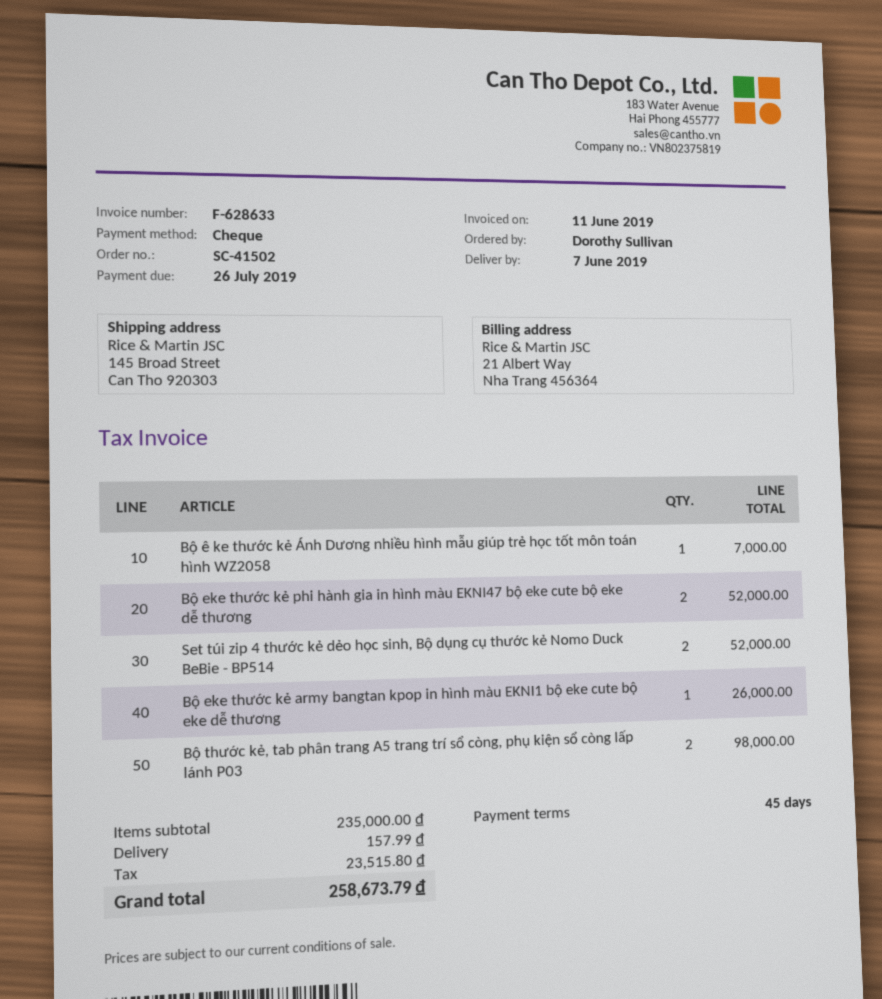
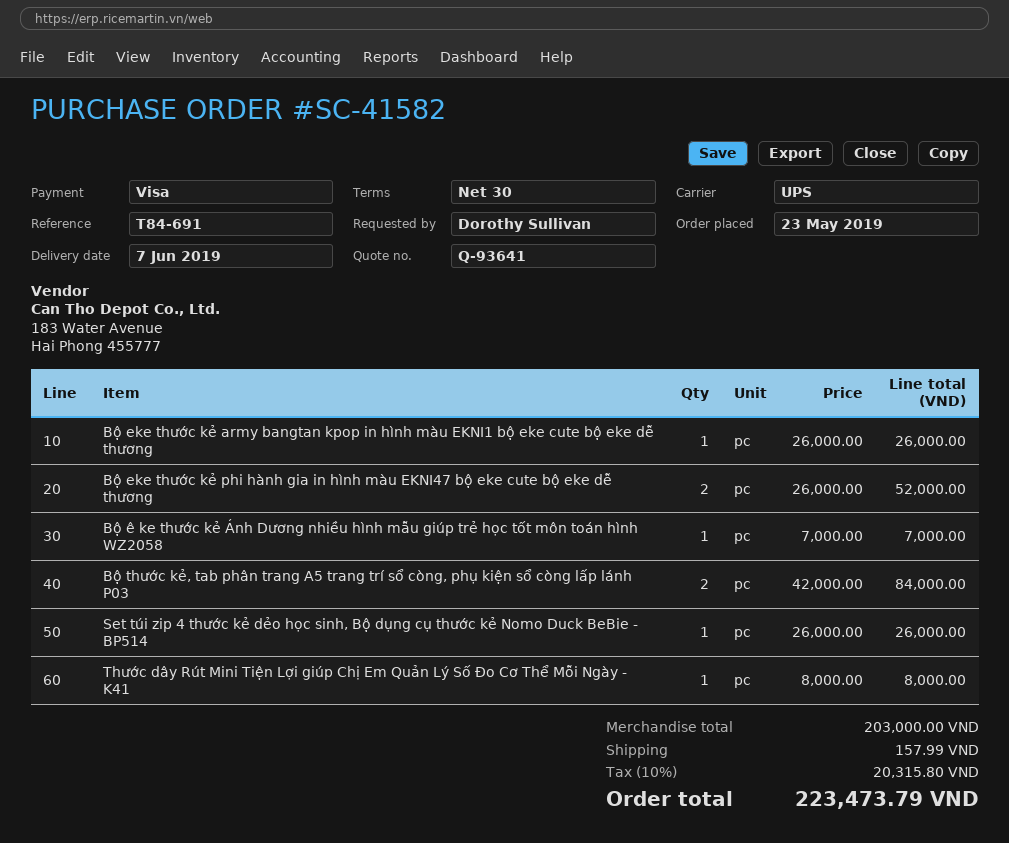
order number: SC-41502 -> SC-41582
payment terms: 45 days -> 30 days
payment method: cheque -> Visa
Set túi zip 4 thước kẻ dẻo học sinh, Bộ dụng cụ thước kẻ Nomo Duck BeBie - BP514: 2 for 52000.00 -> 1 for 26000.00
Bộ thước kẻ, tab phân trang A5 trang trí sổ còng, phụ kiện sổ còng lấp lánh P03: 2 for 98000.00 -> 2 for 84000.00
Thước dây Rút Mini Tiện Lợi giúp Chị Em Quản Lý Số Đo Cơ Thể Mỗi Ngày - K41: none -> 1 for 8000.00
subtotal: 235000.00 -> 203000.00
tax: 23515.80 -> 20315.80
total: 258673.79 -> 223473.79

